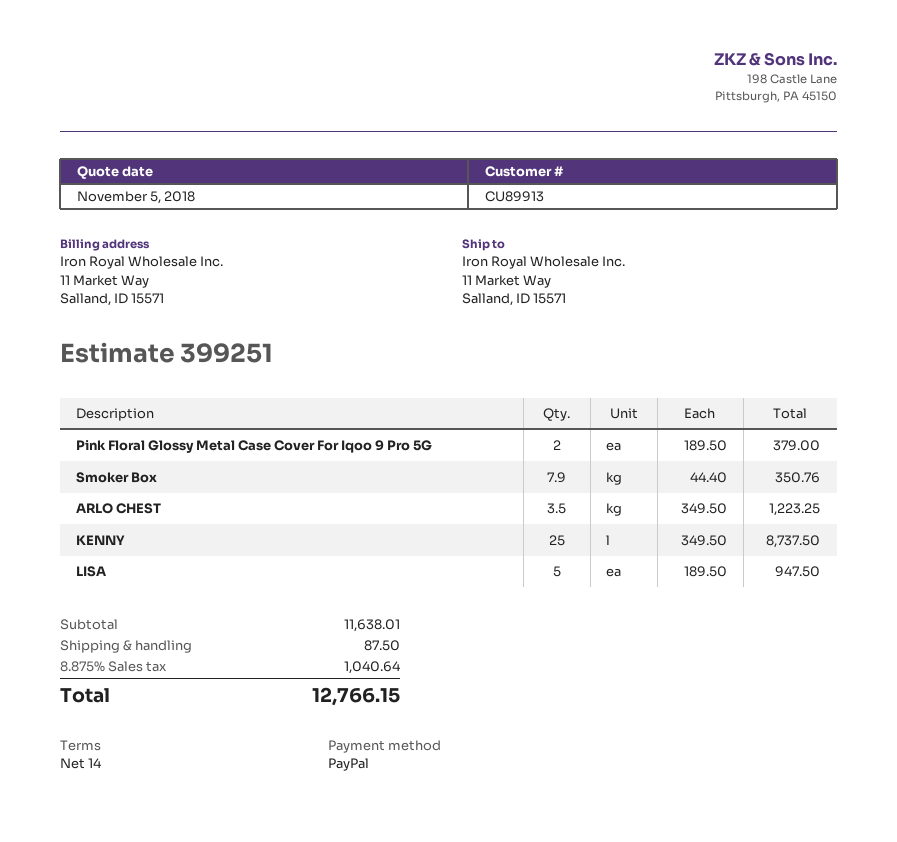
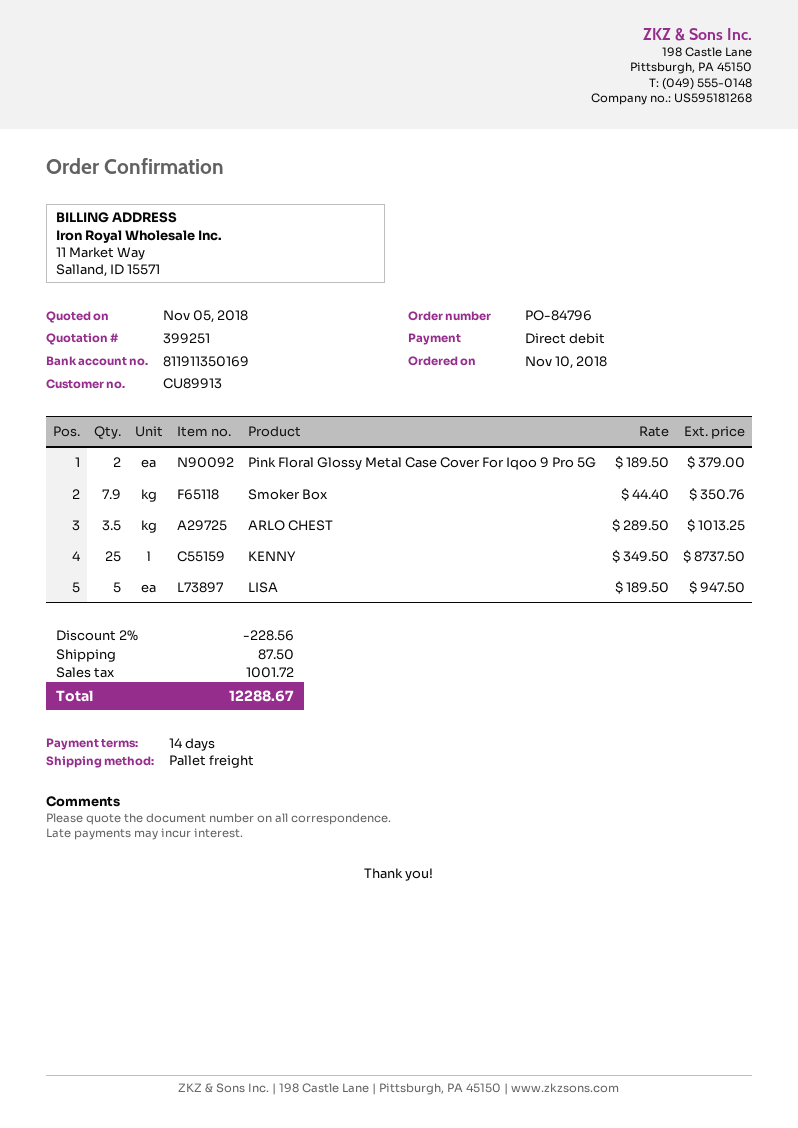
payment method: PayPal -> direct debit
ARLO CHEST: 3.5 x 349.50 = 1223.25 -> 3.5 x 289.50 = 1013.25
discount: none -> 2% = 228.56
tax: 1040.64 -> 1001.72
total: 12766.15 -> 12288.67

